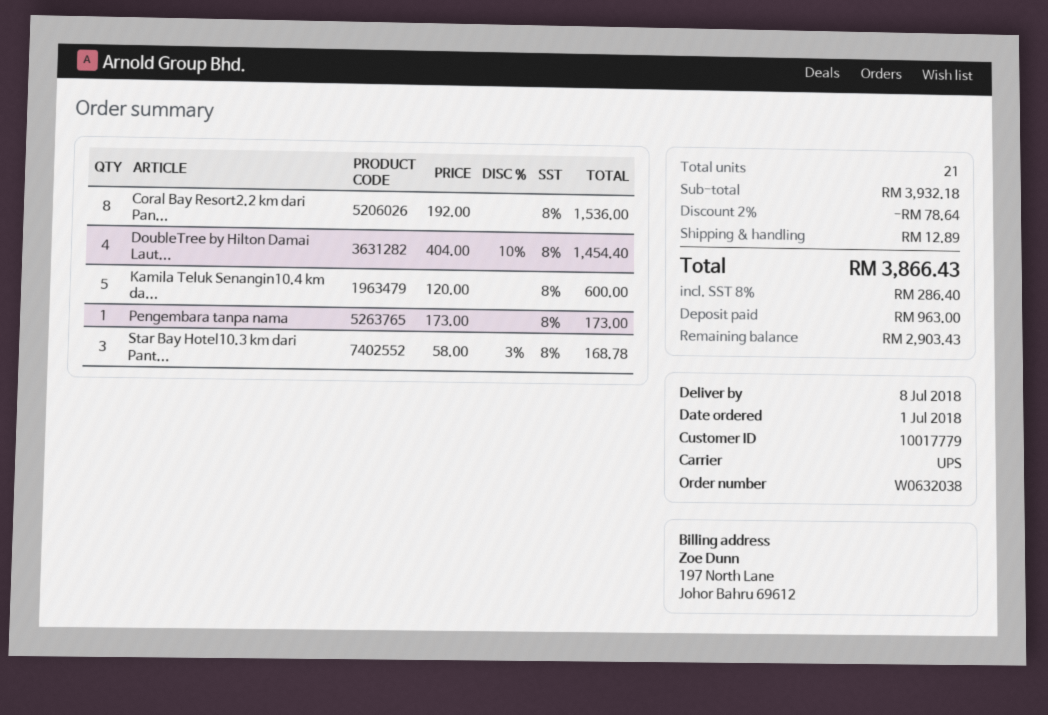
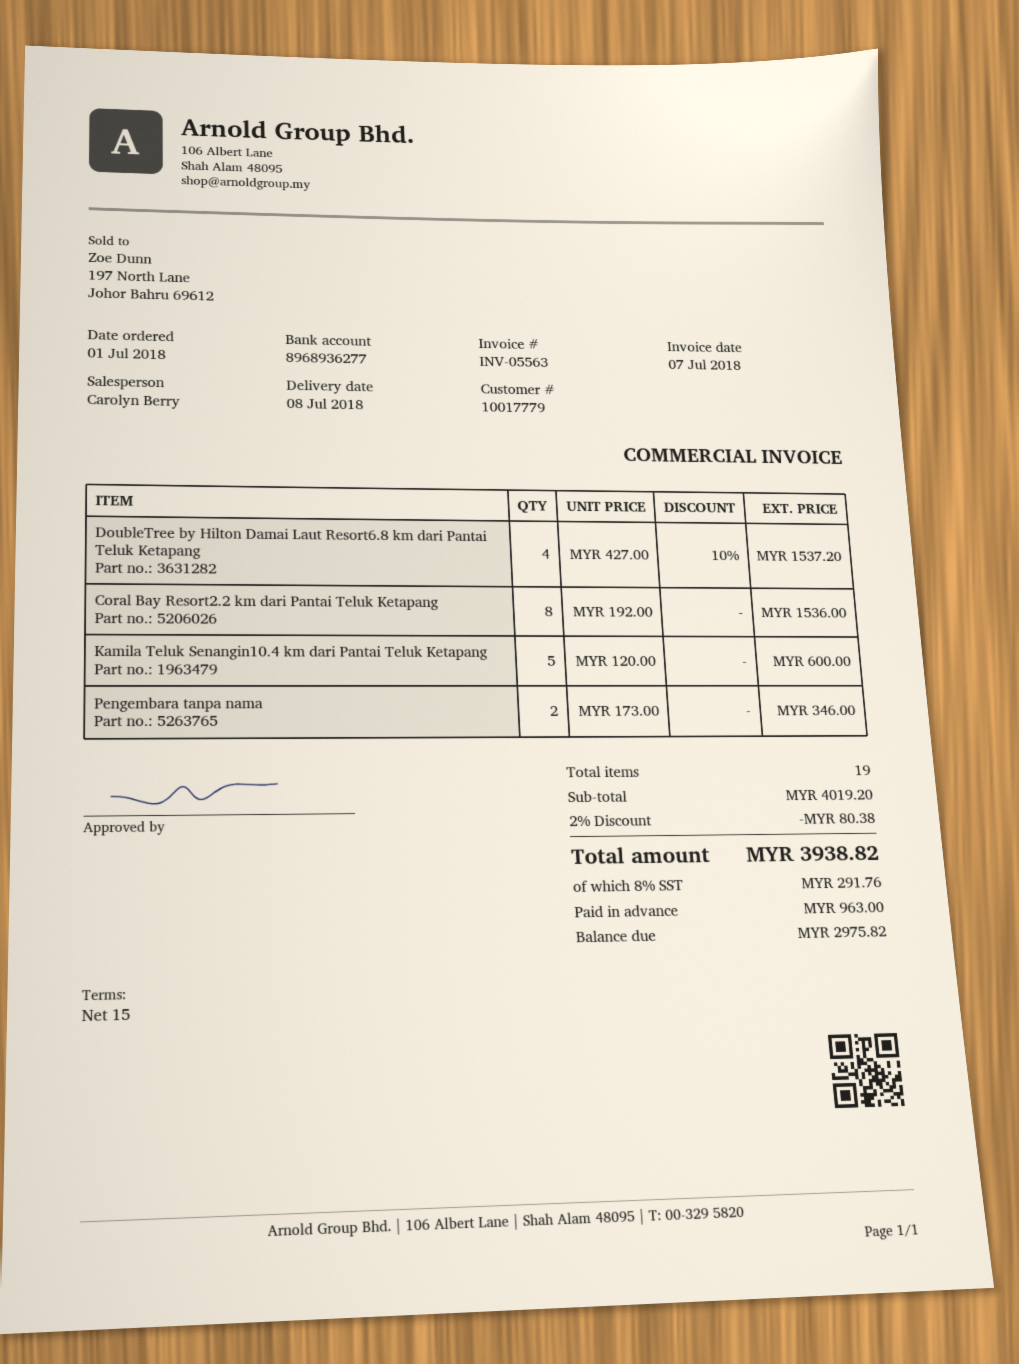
DoubleTree by Hilton Damai Laut...: 4 x 404.00 - 10% = 1454.40 -> 4 x 427.00 - 10% = 1537.20
Pengembara tanpa nama: 1 x 173.00 = 173.00 -> 2 x 173.00 = 346.00
Star Bay Hotel10.3 km dari Pant...: 3 x 58.00 - 3% = 168.78 -> none
total quantity: 21 -> 19
subtotal: 3932.18 -> 4019.20
discount: 2% = 78.64 -> 2% = 80.38
shipping: 12.89 -> none
tax: 8% = 286.40 -> 8% = 291.76
total: 3866.43 -> 3938.82
balance: 2903.43 -> 2975.82

